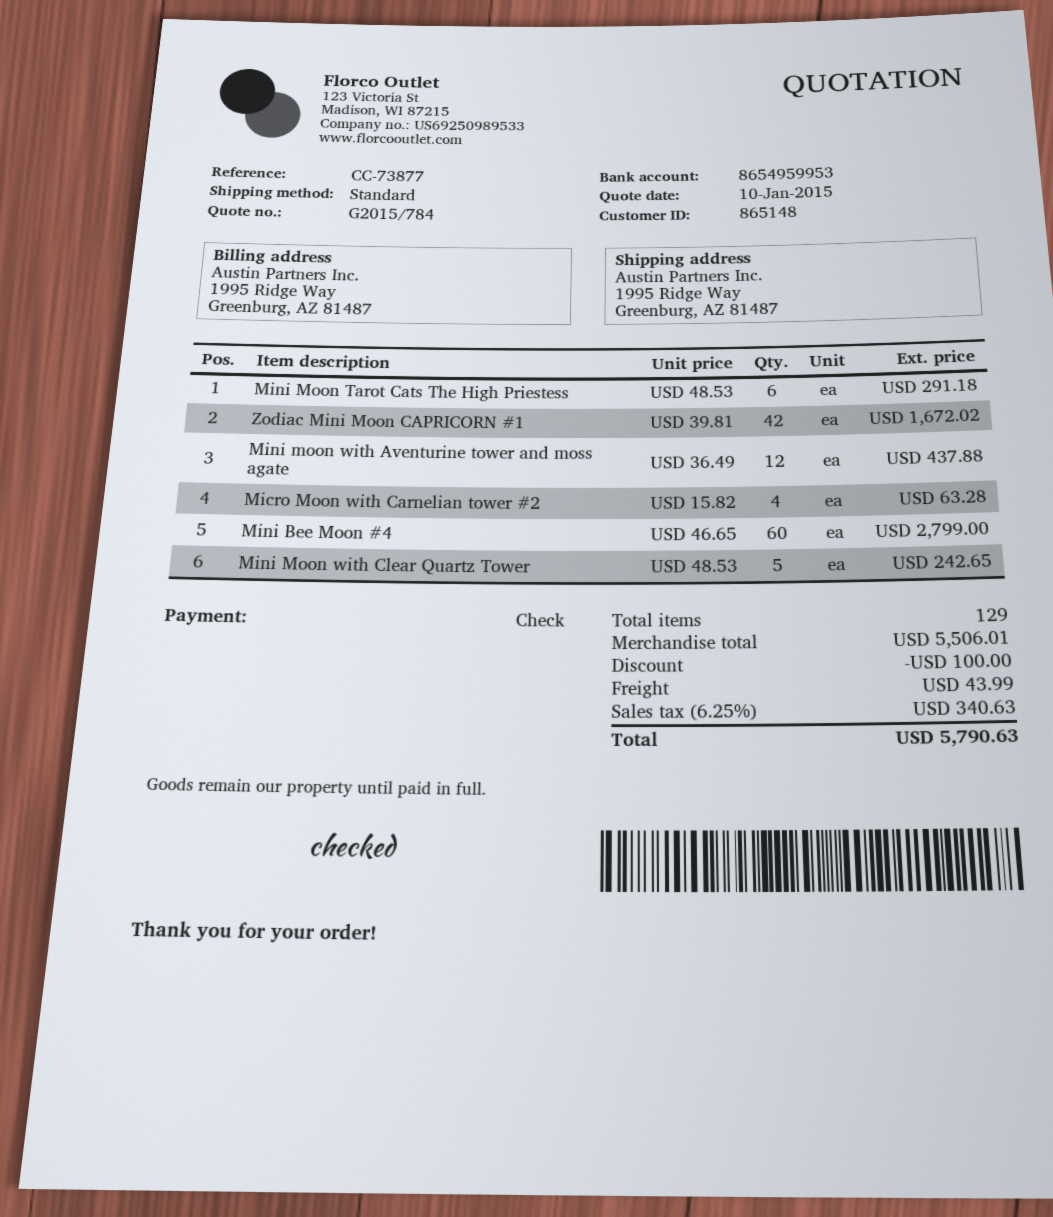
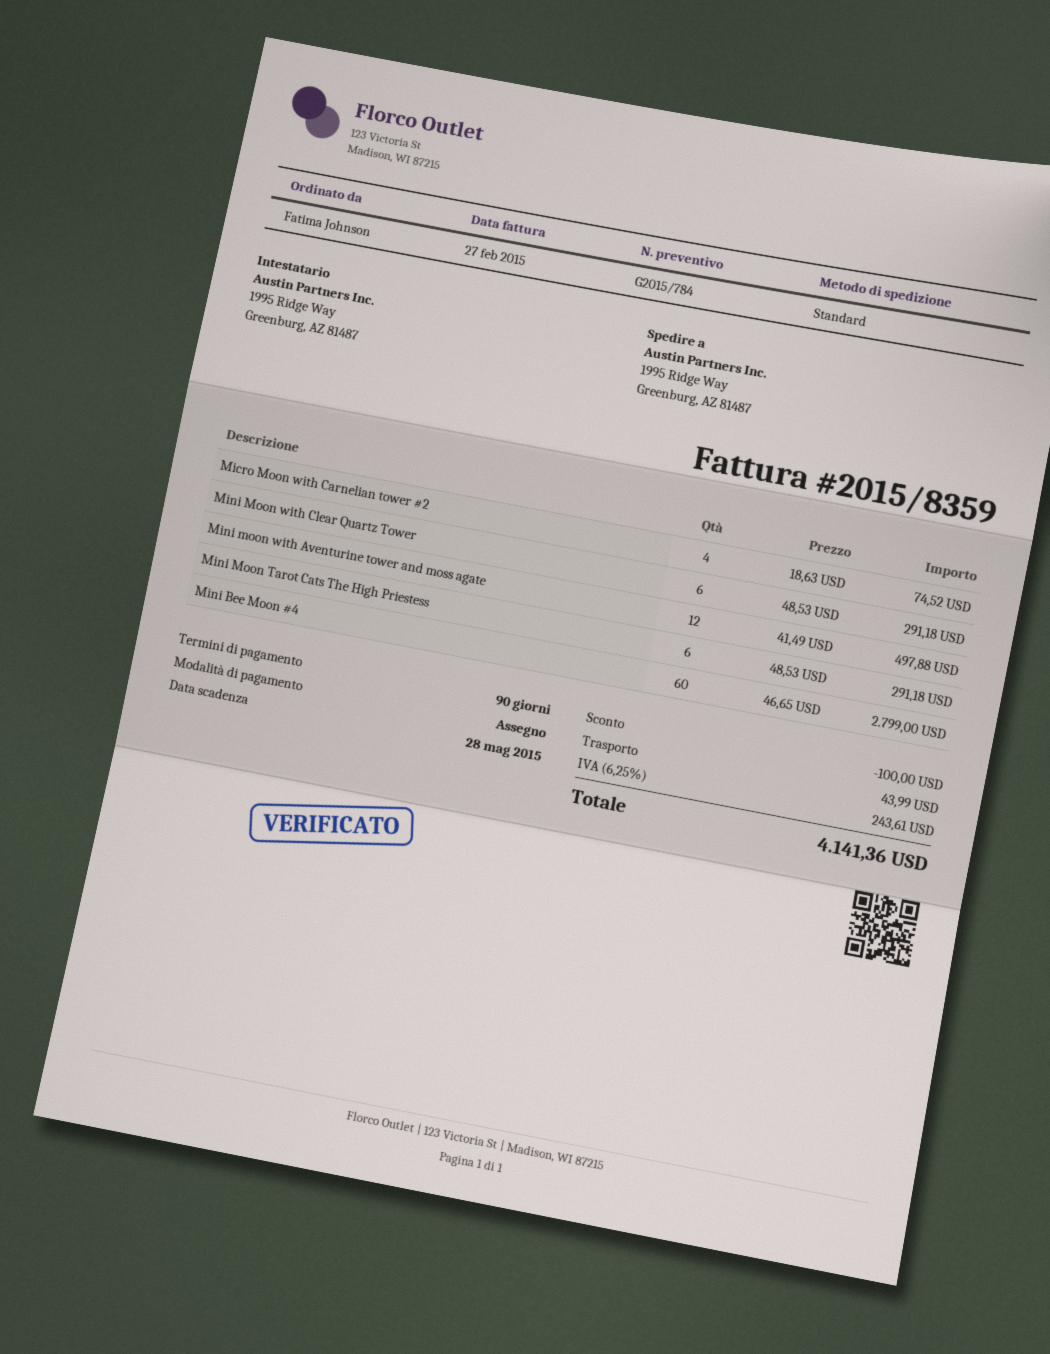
Zodiac Mini Moon CAPRICORN #1: 42 x 39.81 = 1672.02 -> none
Mini moon with Aventurine tower and moss agate: 12 x 36.49 = 437.88 -> 12 x 41.49 = 497.88
Micro Moon with Carnelian tower #2: 4 x 15.82 = 63.28 -> 4 x 18.63 = 74.52
Mini Moon with Clear Quartz Tower: 5 x 48.53 = 242.65 -> 6 x 48.53 = 291.18
tax: 6.25% = 340.63 -> 6.25% = 243.61
total: 5790.63 -> 4141.36

